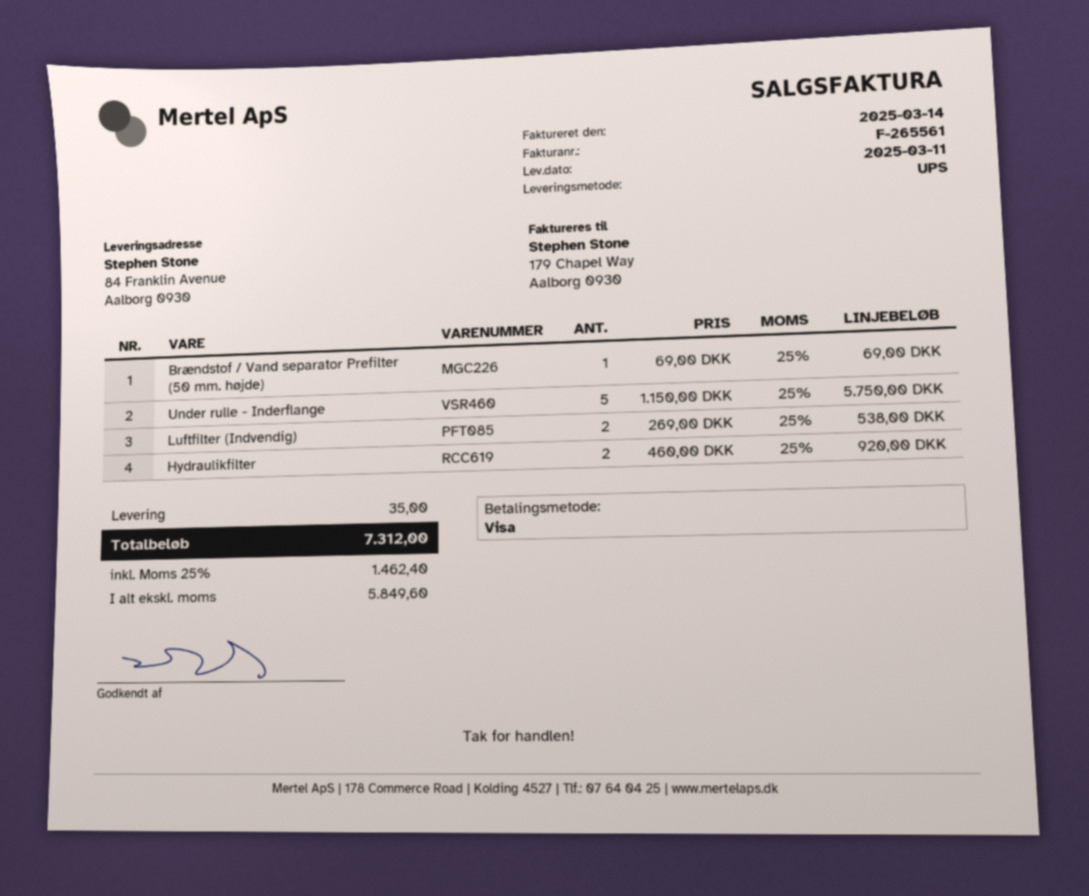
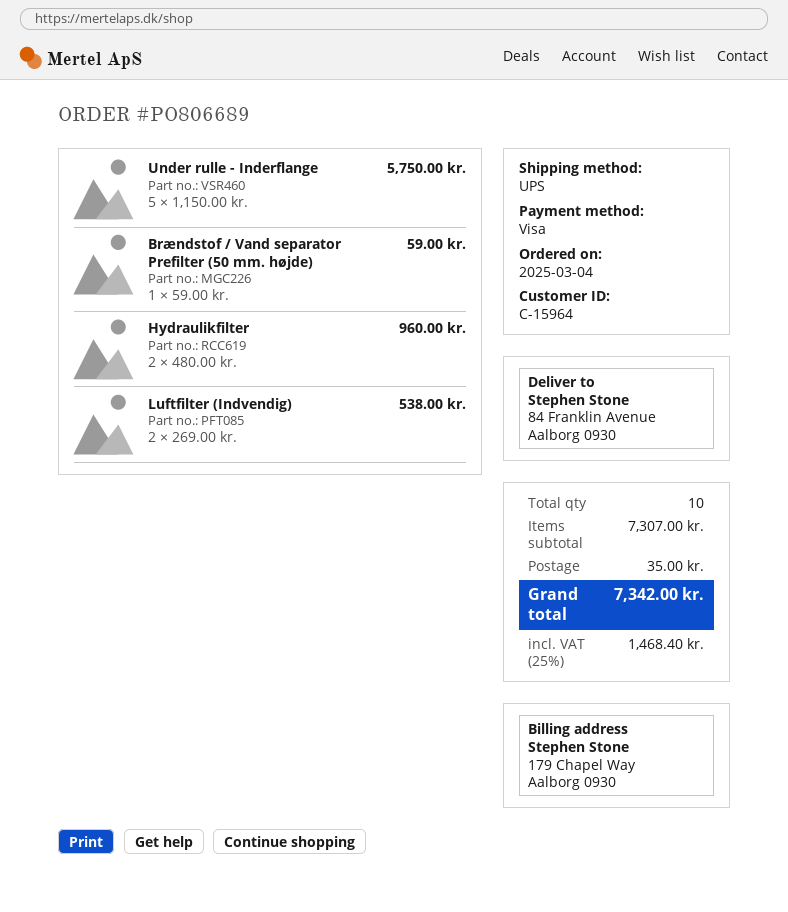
Brændstof / Vand separator Prefilter (50 mm. højde): 1 x 69.00 = 69.00 -> 1 x 59.00 = 59.00
Hydraulikfilter: 2 x 460.00 = 920.00 -> 2 x 480.00 = 960.00
tax: 25% = 1462.40 -> 25% = 1468.40
total: 7312.00 -> 7342.00

